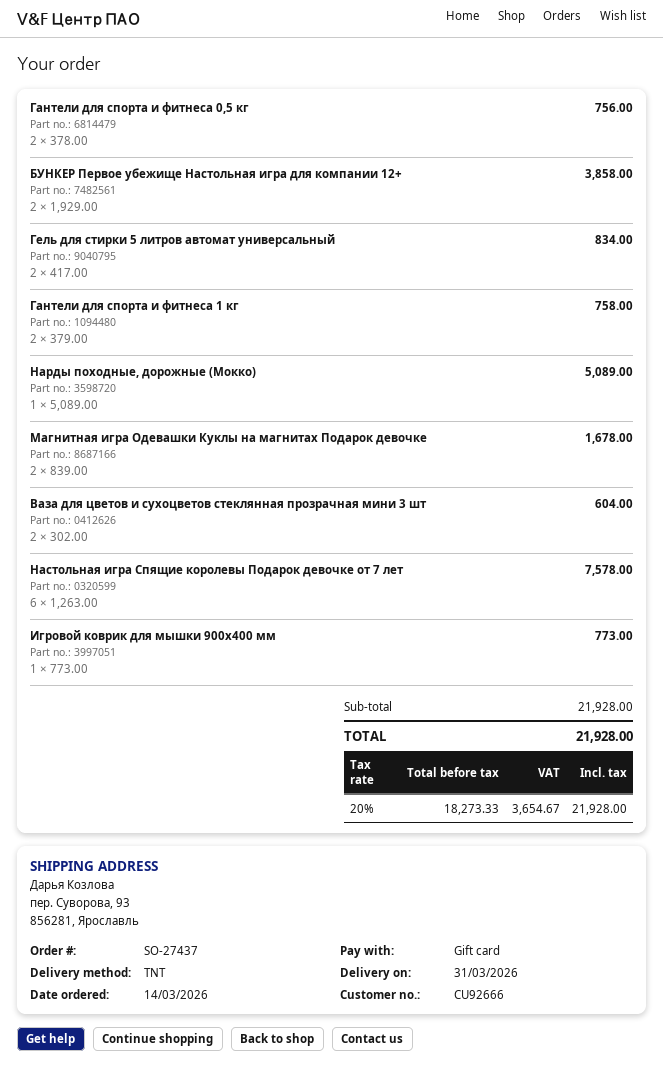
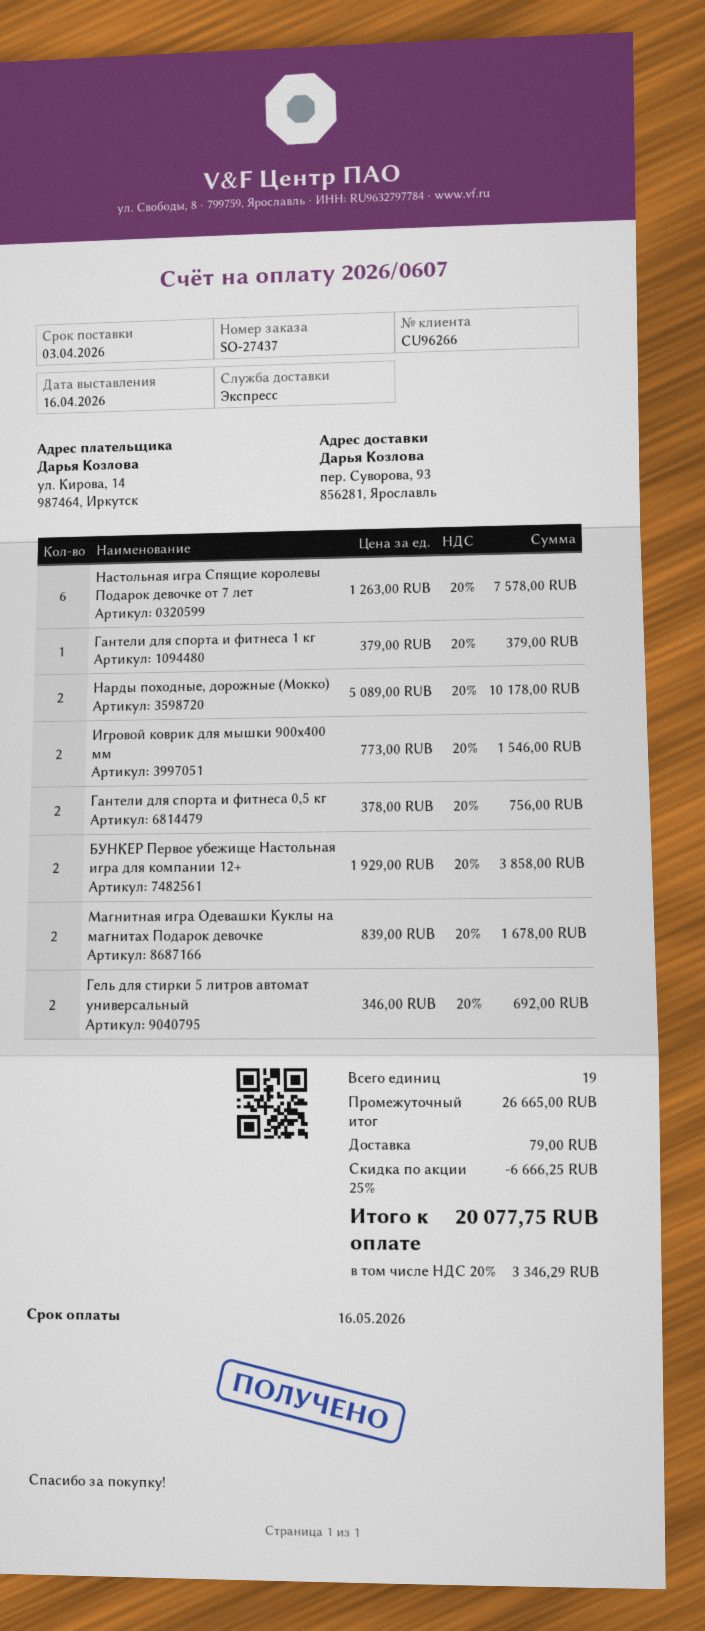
delivery date: 2026-03-31 -> 2026-04-03
customer number: CU92666 -> CU96266
shipping method: TNT -> express
Гель для стирки 5 литров автомат универсальный: 2 x 417.00 = 834.00 -> 2 x 346.00 = 692.00
Гантели для спорта и фитнеса 1 кг: 2 x 379.00 = 758.00 -> 1 x 379.00 = 379.00
Нарды походные, дорожные (Мокко): 1 x 5089.00 = 5089.00 -> 2 x 5089.00 = 10178.00
Ваза для цветов и сухоцветов стеклянная прозрачная мини 3 шт: 2 x 302.00 = 604.00 -> none
Игровой коврик для мышки 900х400 мм: 1 x 773.00 = 773.00 -> 2 x 773.00 = 1546.00
subtotal: 21928.00 -> 26665.00
discount: none -> 25% = 6666.25
shipping: none -> 79.00
tax: 20% = 3654.67 -> 20% = 3346.29
total: 21928.00 -> 20077.75

